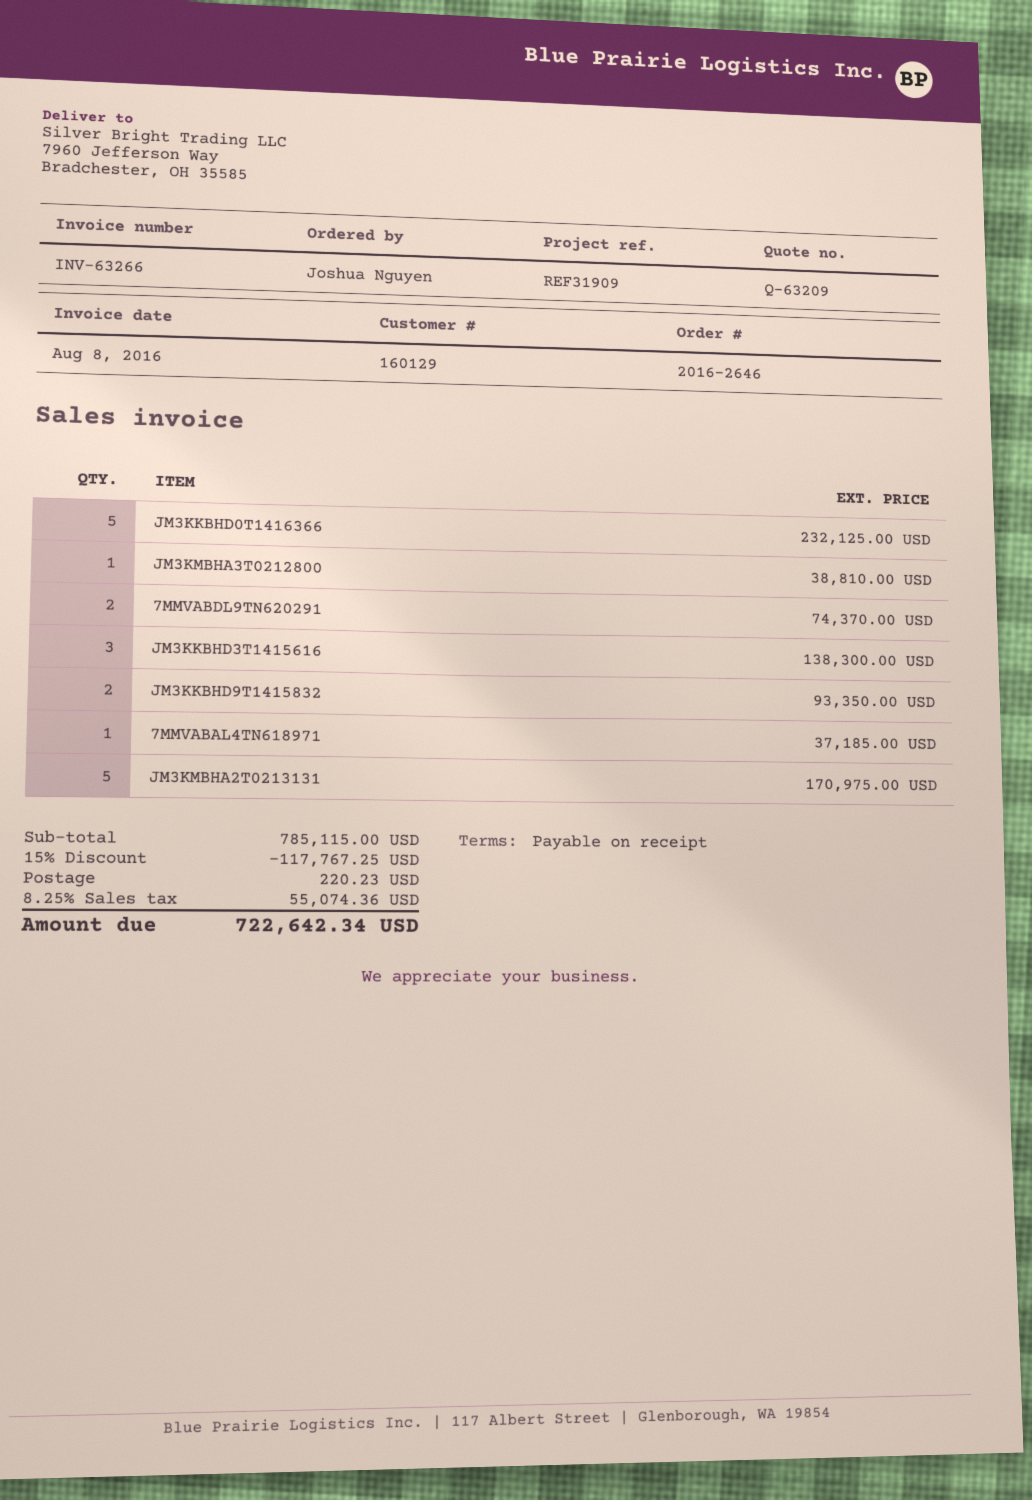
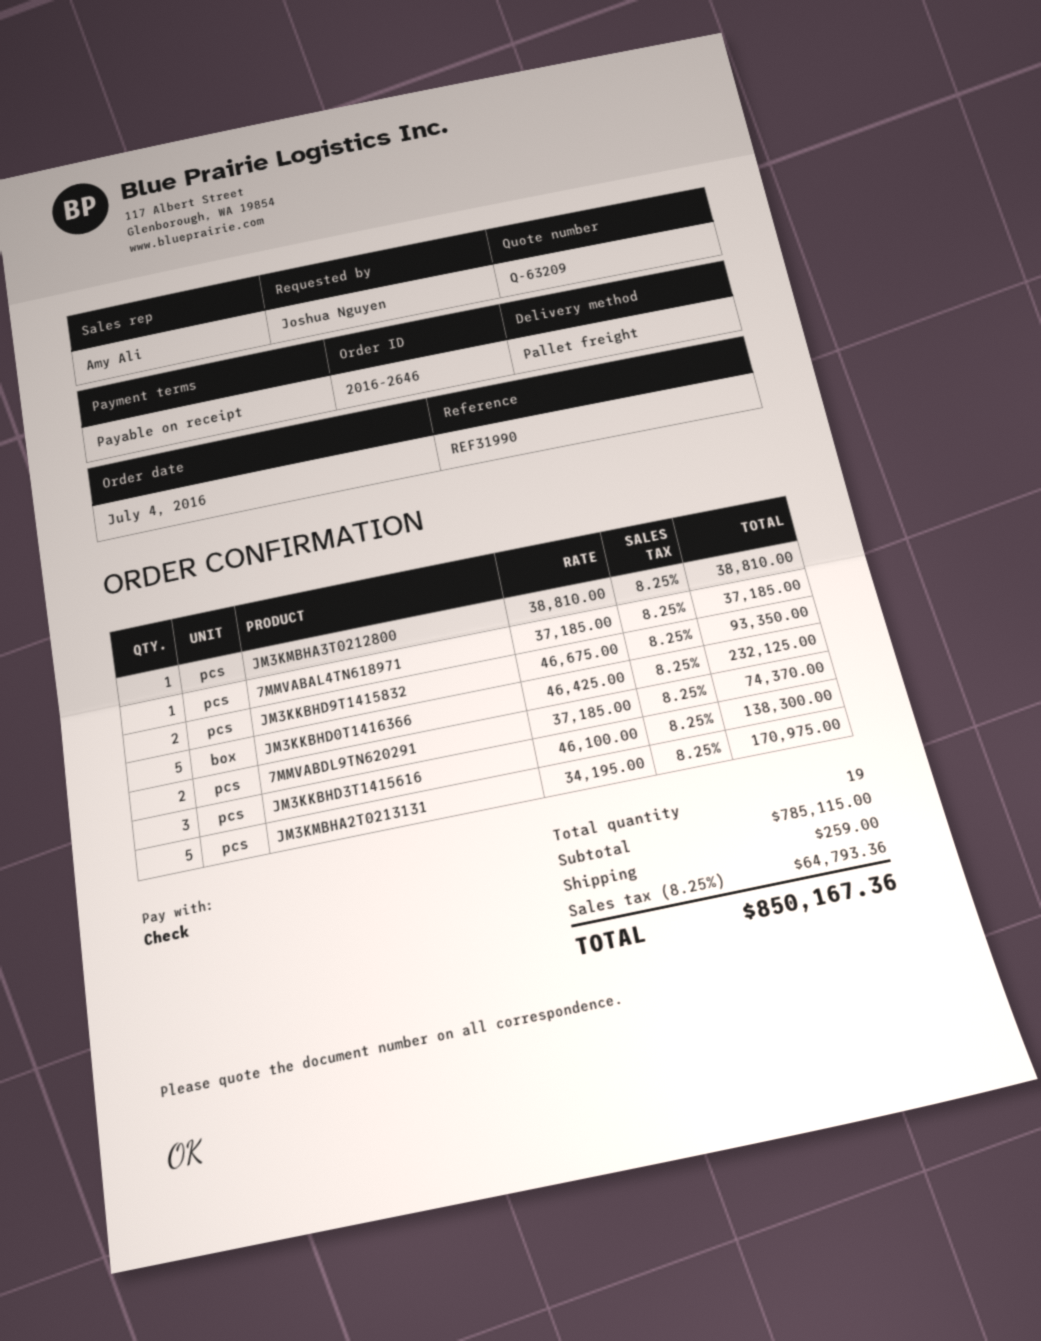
reference: REF31909 -> REF31990
discount: 15% = 117767.25 -> none
shipping: 220.23 -> 259.00
tax: 8.25% = 55074.36 -> 8.25% = 64793.36
total: 722642.34 -> 850167.36

